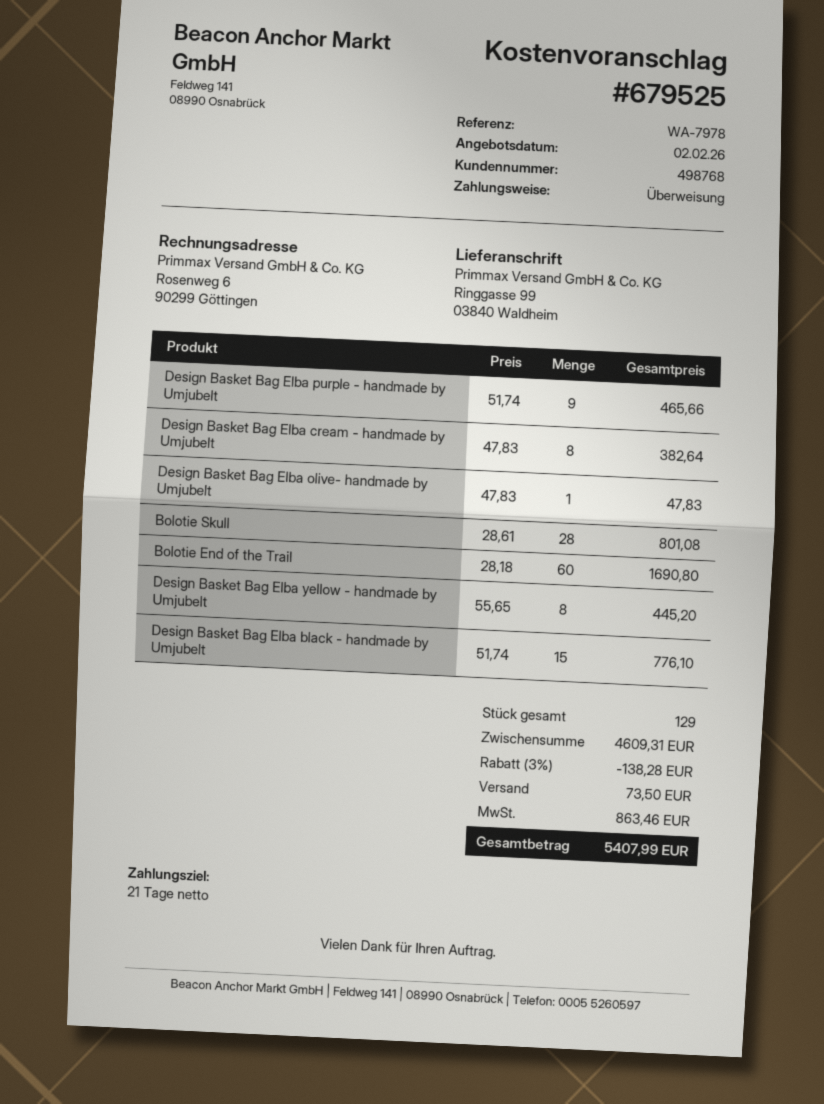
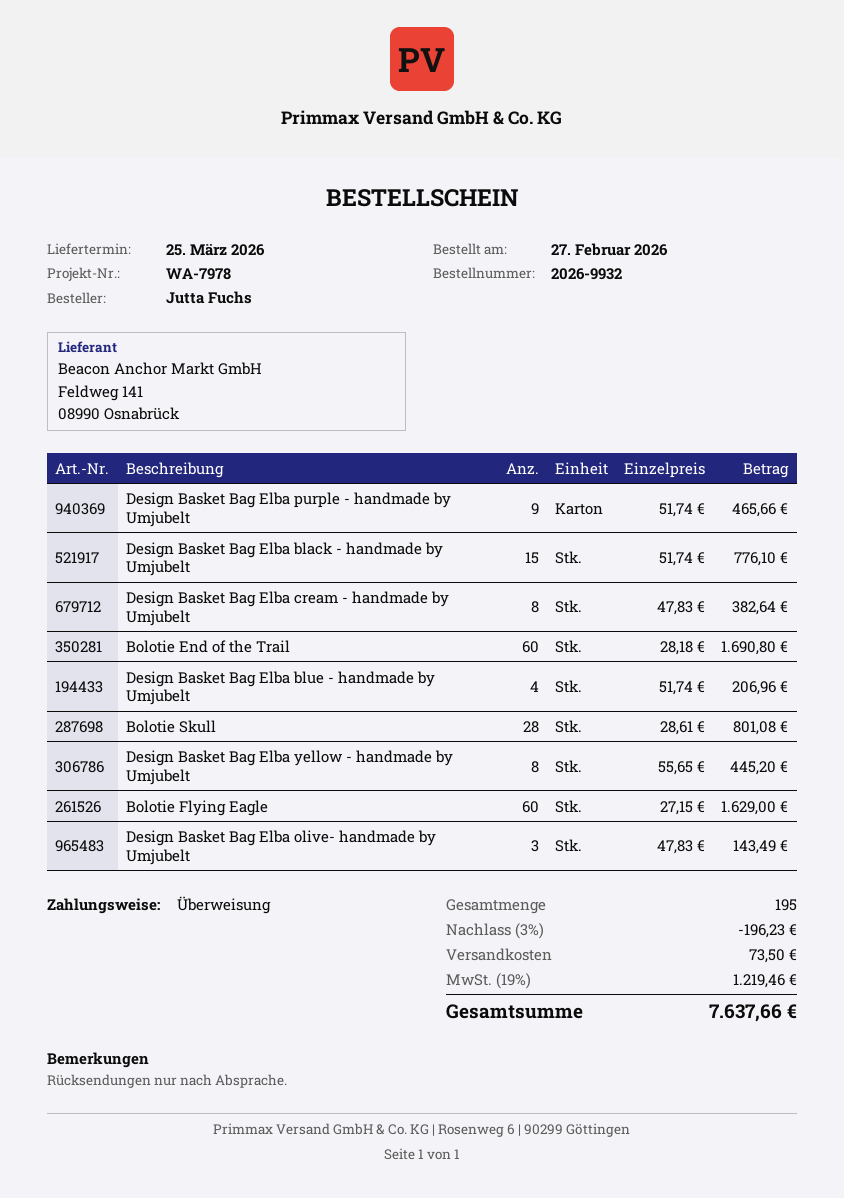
Design Basket Bag Elba olive- handmade by Umjubelt: 1 x 47.83 = 47.83 -> 3 x 47.83 = 143.49
Design Basket Bag Elba blue - handmade by Umjubelt: none -> 4 x 51.74 = 206.96
Bolotie Flying Eagle: none -> 60 x 27.15 = 1629.00
total quantity: 129 -> 195
discount: 3% = 138.28 -> 3% = 196.23
tax: 863.46 -> 1219.46
total: 5407.99 -> 7637.66

